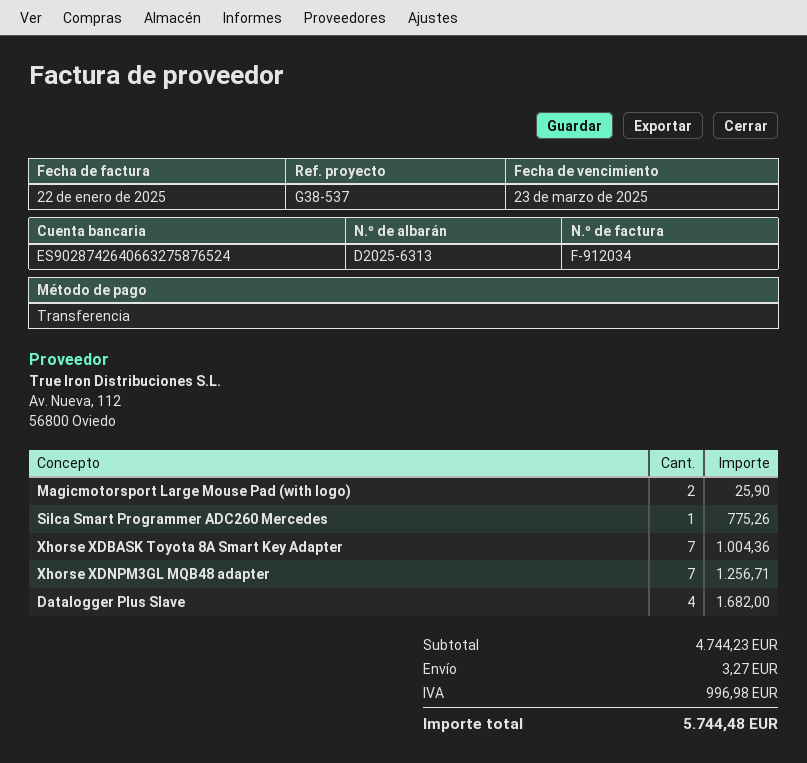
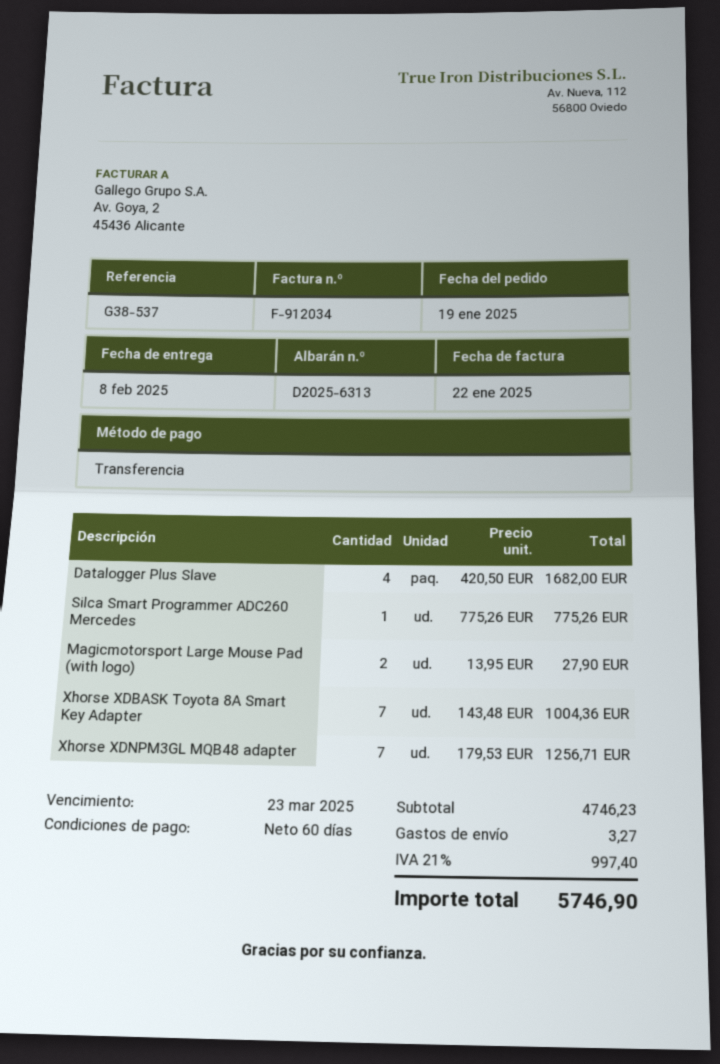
Magicmotorsport Large Mouse Pad (with logo): 2 for 25.90 -> 2 for 27.90
subtotal: 4744.23 -> 4746.23
tax: 996.98 -> 997.40
total: 5744.48 -> 5746.90

